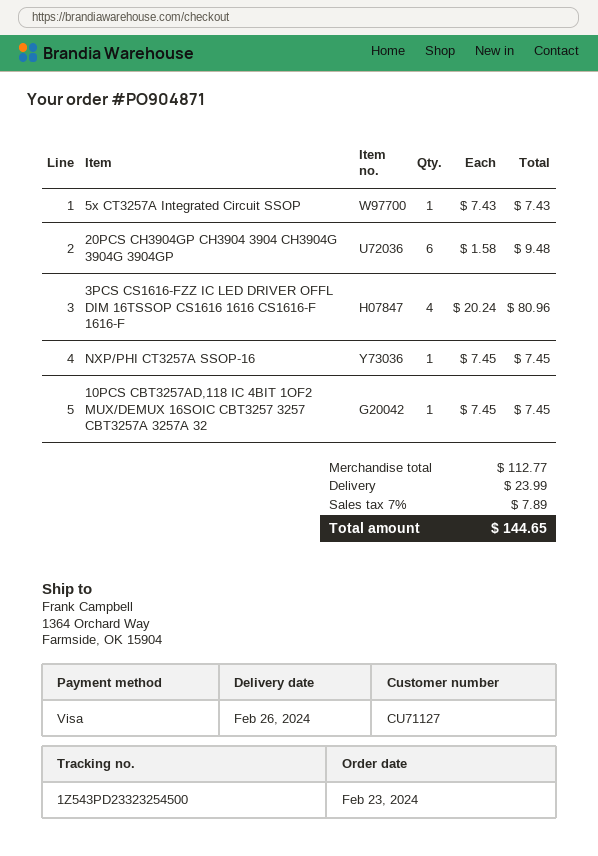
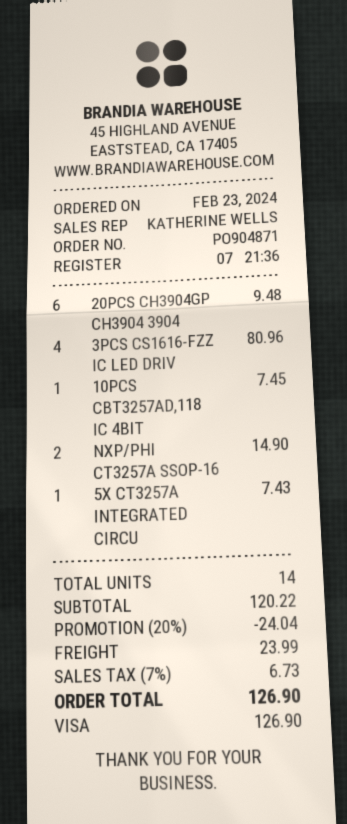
NXP/PHI CT3257A SSOP-16: 1 for 7.45 -> 2 for 14.90
subtotal: 112.77 -> 120.22
discount: none -> 20% = 24.04
tax: 7% = 7.89 -> 7% = 6.73
total: 144.65 -> 126.90

